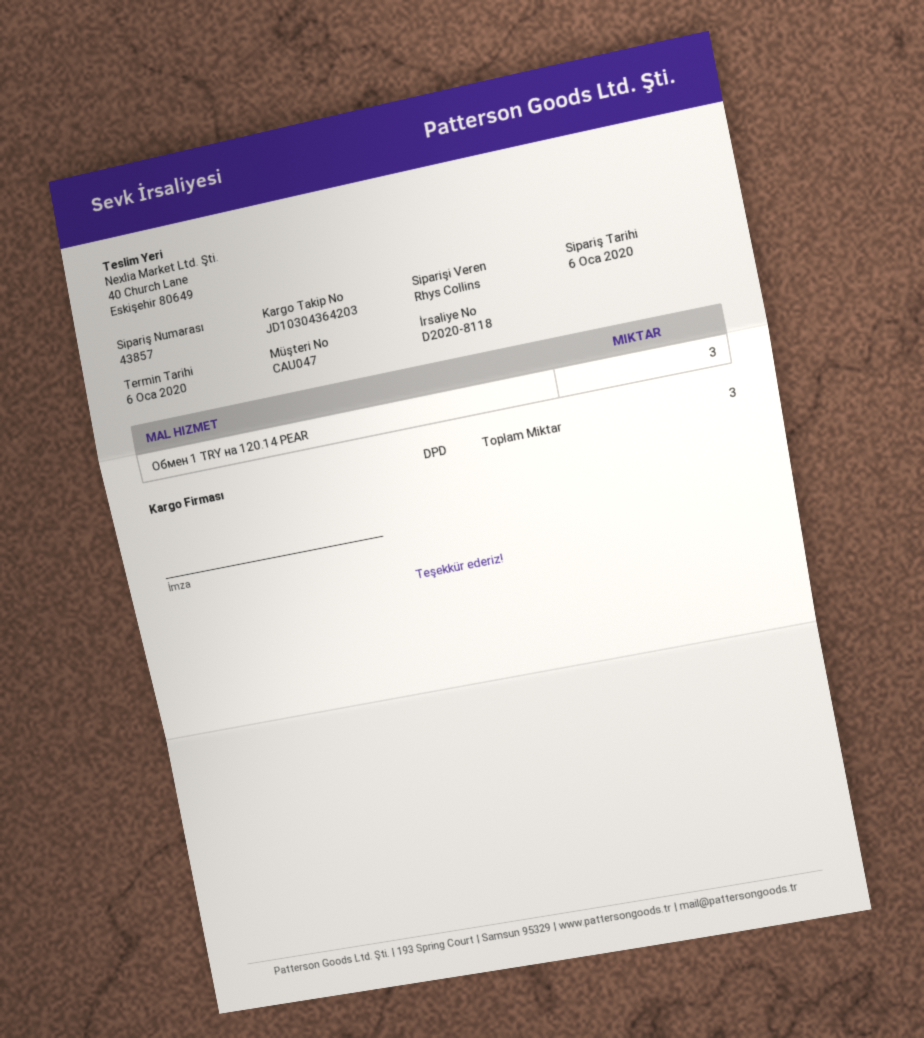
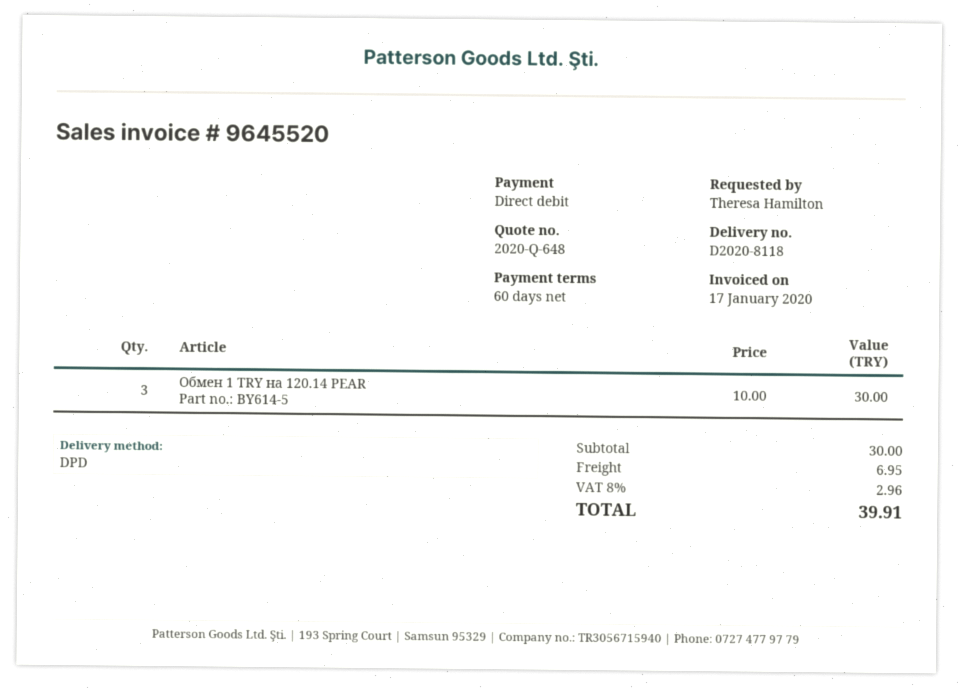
ordered by: Rhys Collins -> Theresa Hamilton

